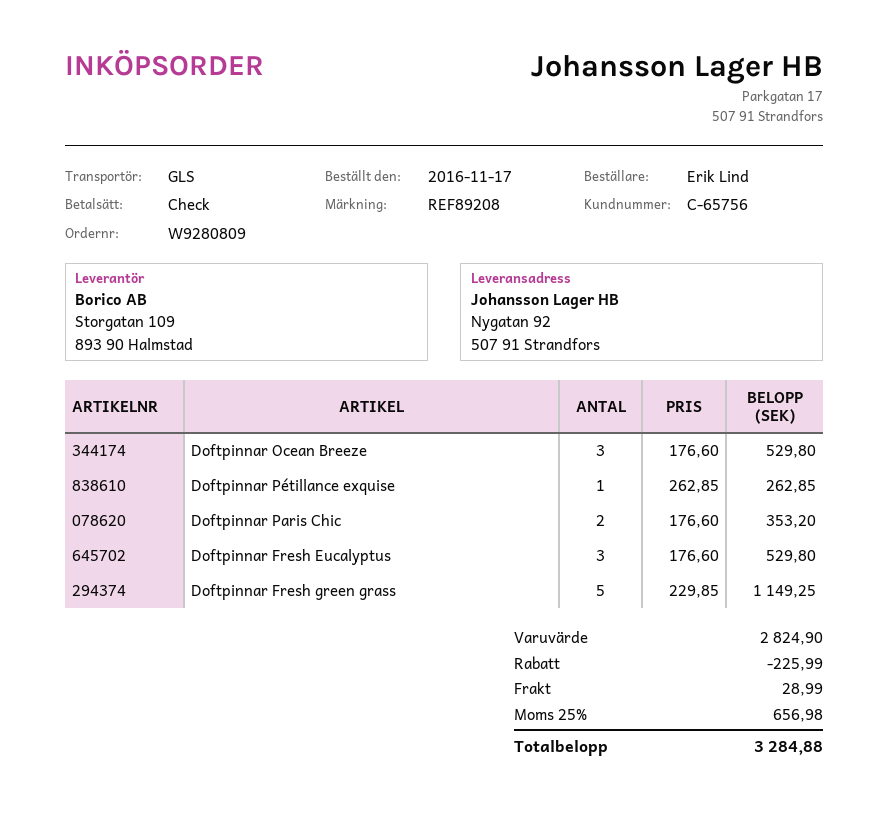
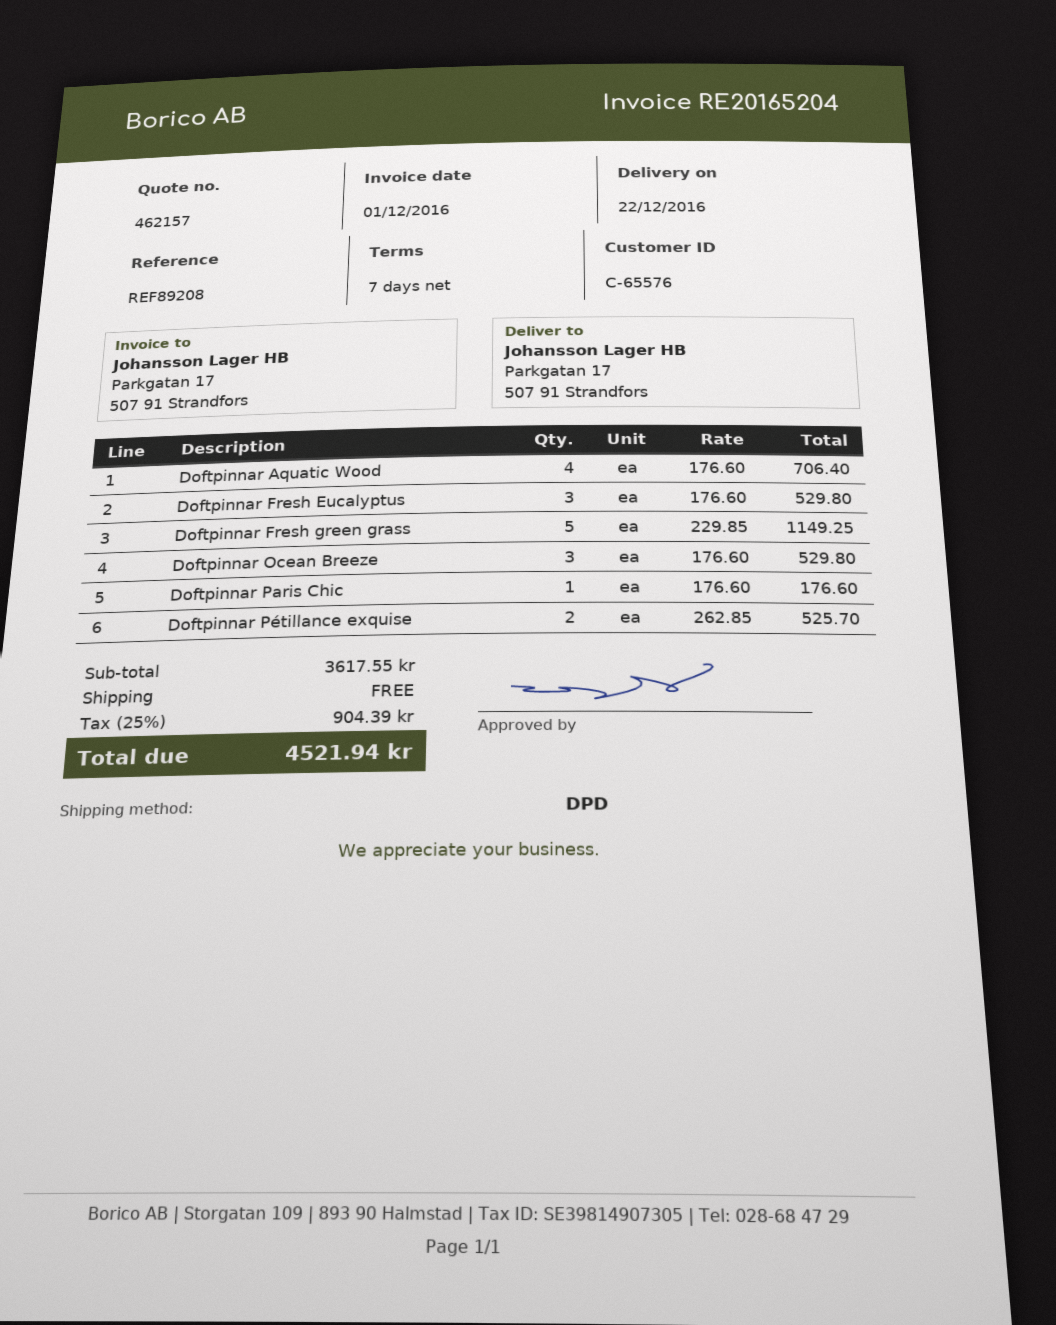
customer number: C-65756 -> C-65576
shipping method: GLS -> DPD
ship to: Nygatan 92, 507 91 Strandfors -> Parkgatan 17, 507 91 Strandfors
Doftpinnar Pétillance exquise: 1 x 262.85 = 262.85 -> 2 x 262.85 = 525.70
Doftpinnar Paris Chic: 2 x 176.60 = 353.20 -> 1 x 176.60 = 176.60
Doftpinnar Aquatic Wood: none -> 4 x 176.60 = 706.40
subtotal: 2824.90 -> 3617.55
discount: 225.99 -> none
shipping: 28.99 -> 0.00
tax: 25% = 656.98 -> 25% = 904.39
total: 3284.88 -> 4521.94

